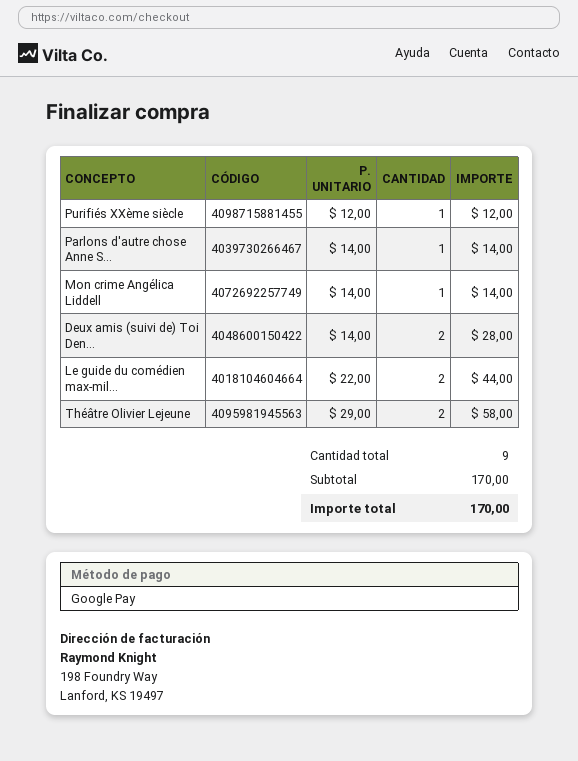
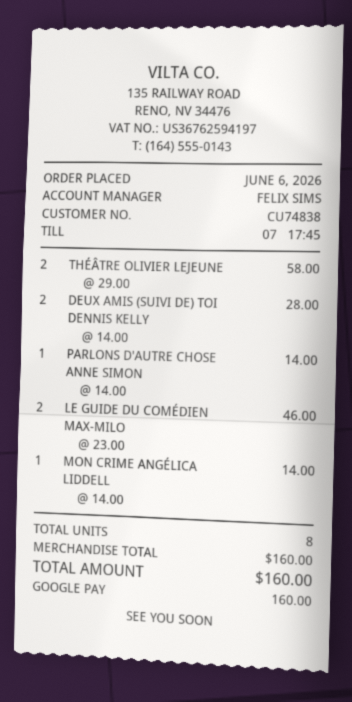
Purifiés XXème siècle: 1 x 12.00 = 12.00 -> none
Le guide du comédien max-mil...: 2 x 22.00 = 44.00 -> 2 x 23.00 = 46.00
total quantity: 9 -> 8
subtotal: 170.00 -> 160.00
total: 170.00 -> 160.00

